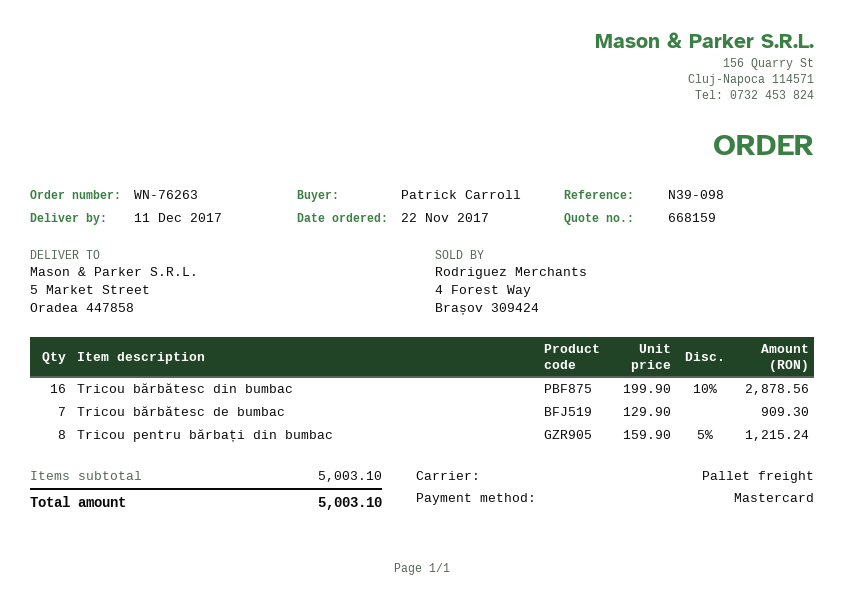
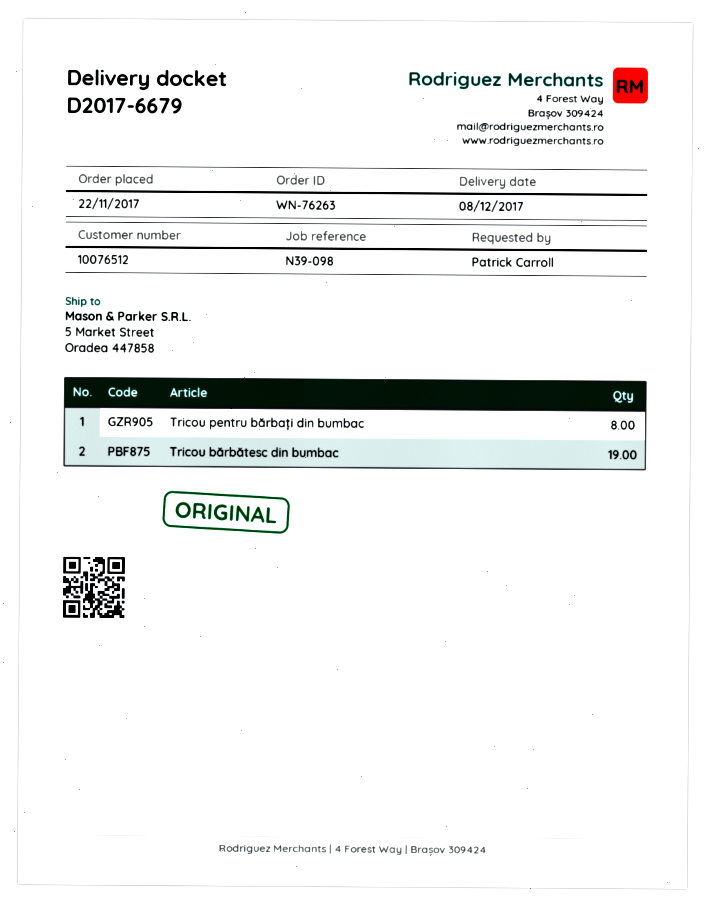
delivery date: 2017-12-11 -> 2017-12-08
Tricou bărbătesc din bumbac: 16 -> 19
Tricou bărbătesc de bumbac: 7 -> none

